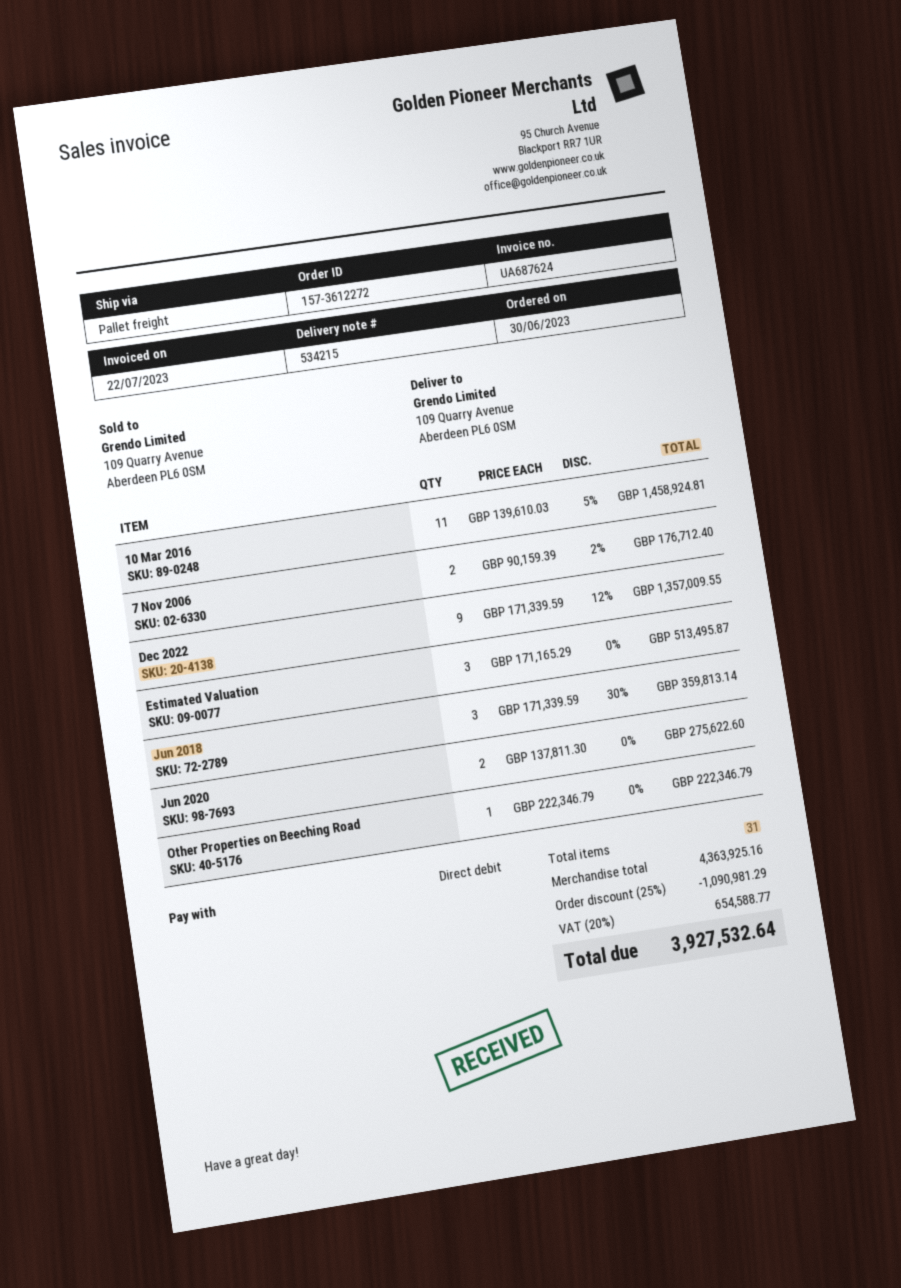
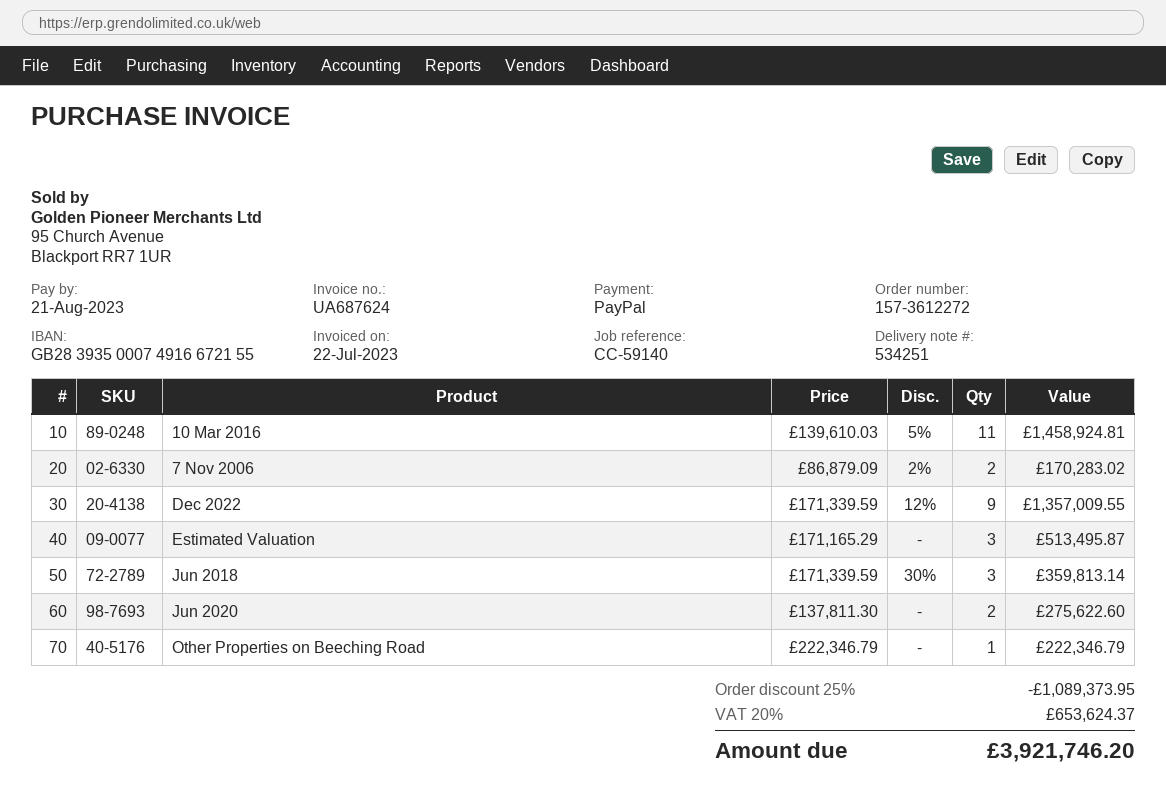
delivery note number: 534215 -> 534251
payment method: direct debit -> PayPal
7 Nov 2006: 2 x 90159.39 - 2% = 176712.40 -> 2 x 86879.09 - 2% = 170283.02
discount: 25% = 1090981.29 -> 25% = 1089373.95
tax: 20% = 654588.77 -> 20% = 653624.37
total: 3927532.64 -> 3921746.20

